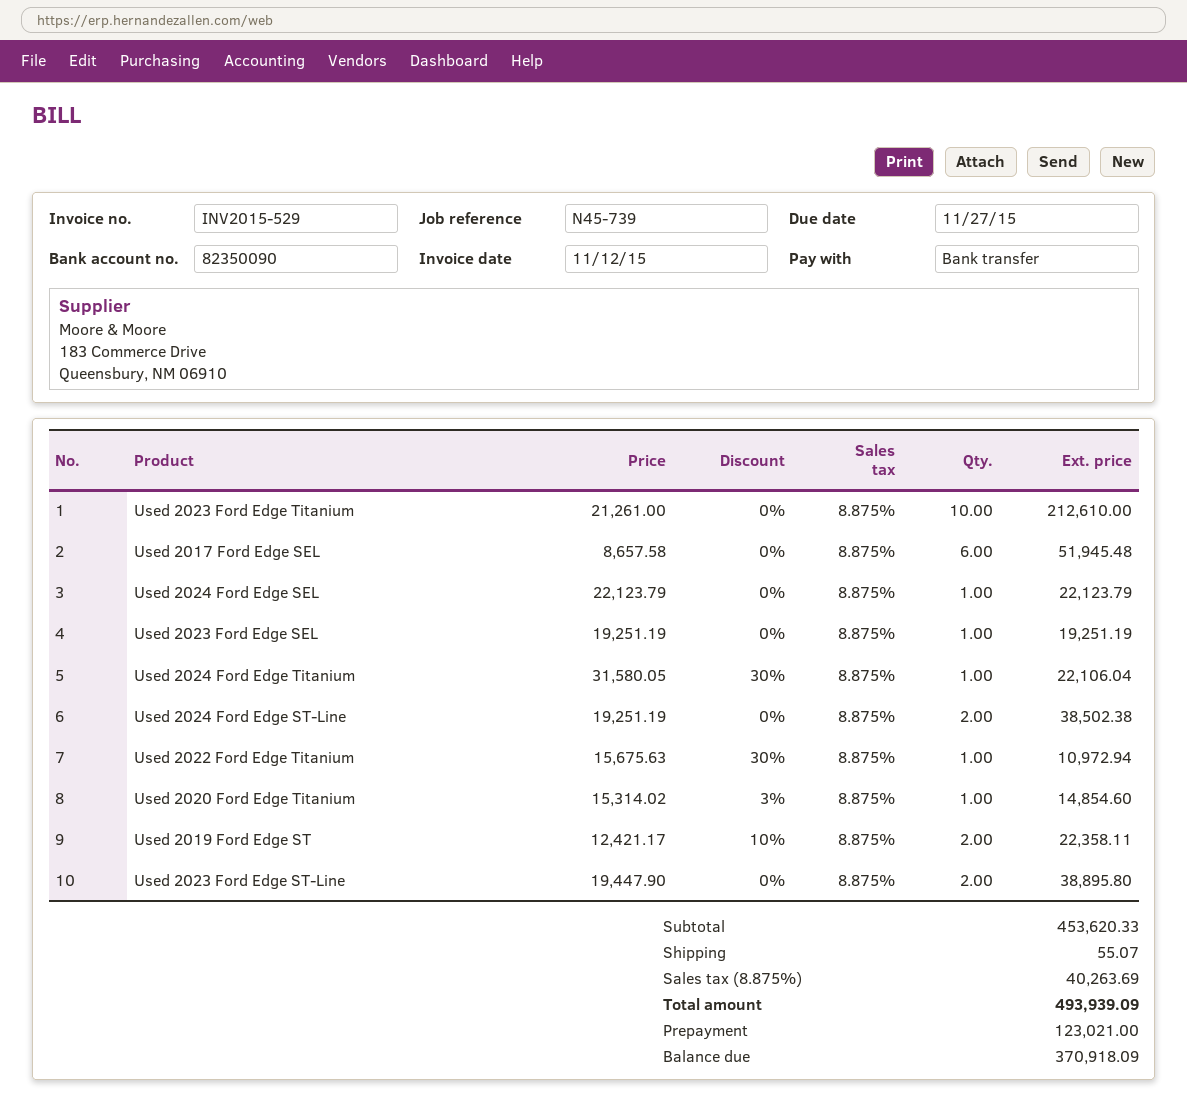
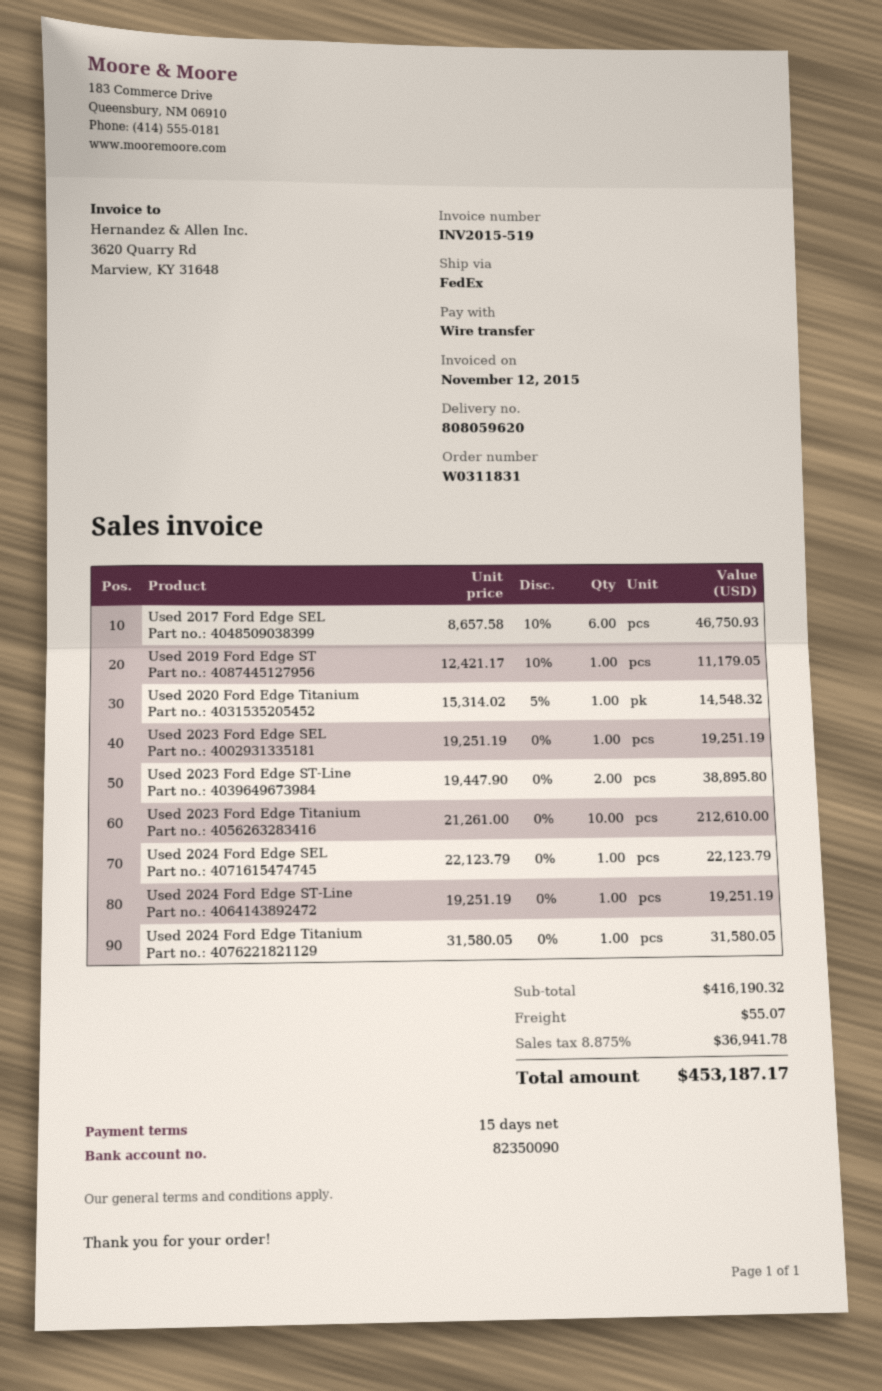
invoice number: INV2015-529 -> INV2015-519
Used 2017 Ford Edge SEL: 6 x 8657.58 = 51945.48 -> 6 x 8657.58 - 10% = 46750.93
Used 2024 Ford Edge Titanium: 1 x 31580.05 - 30% = 22106.04 -> 1 x 31580.05 = 31580.05
Used 2024 Ford Edge ST-Line: 2 x 19251.19 = 38502.38 -> 1 x 19251.19 = 19251.19
Used 2022 Ford Edge Titanium: 1 x 15675.63 - 30% = 10972.94 -> none
Used 2020 Ford Edge Titanium: 1 x 15314.02 - 3% = 14854.60 -> 1 x 15314.02 - 5% = 14548.32
Used 2019 Ford Edge ST: 2 x 12421.17 - 10% = 22358.11 -> 1 x 12421.17 - 10% = 11179.05
subtotal: 453620.33 -> 416190.32
tax: 8.875% = 40263.69 -> 8.875% = 36941.78
total: 493939.09 -> 453187.17

